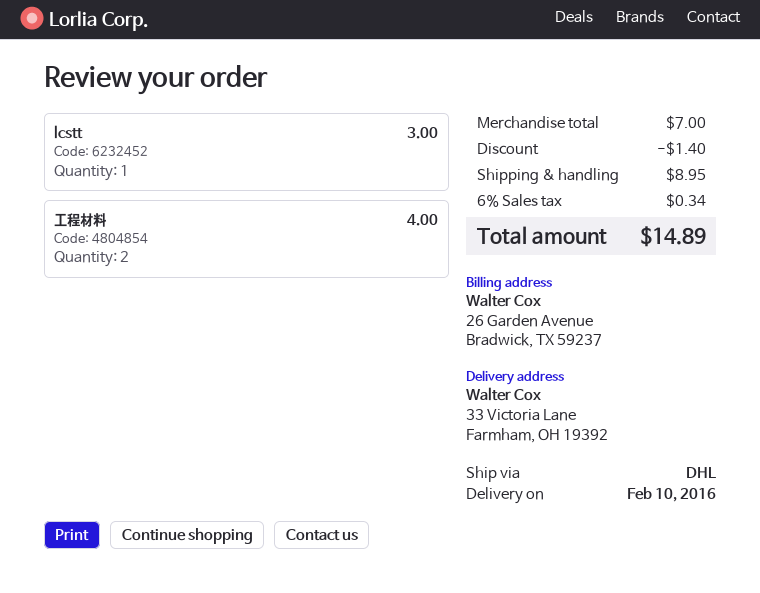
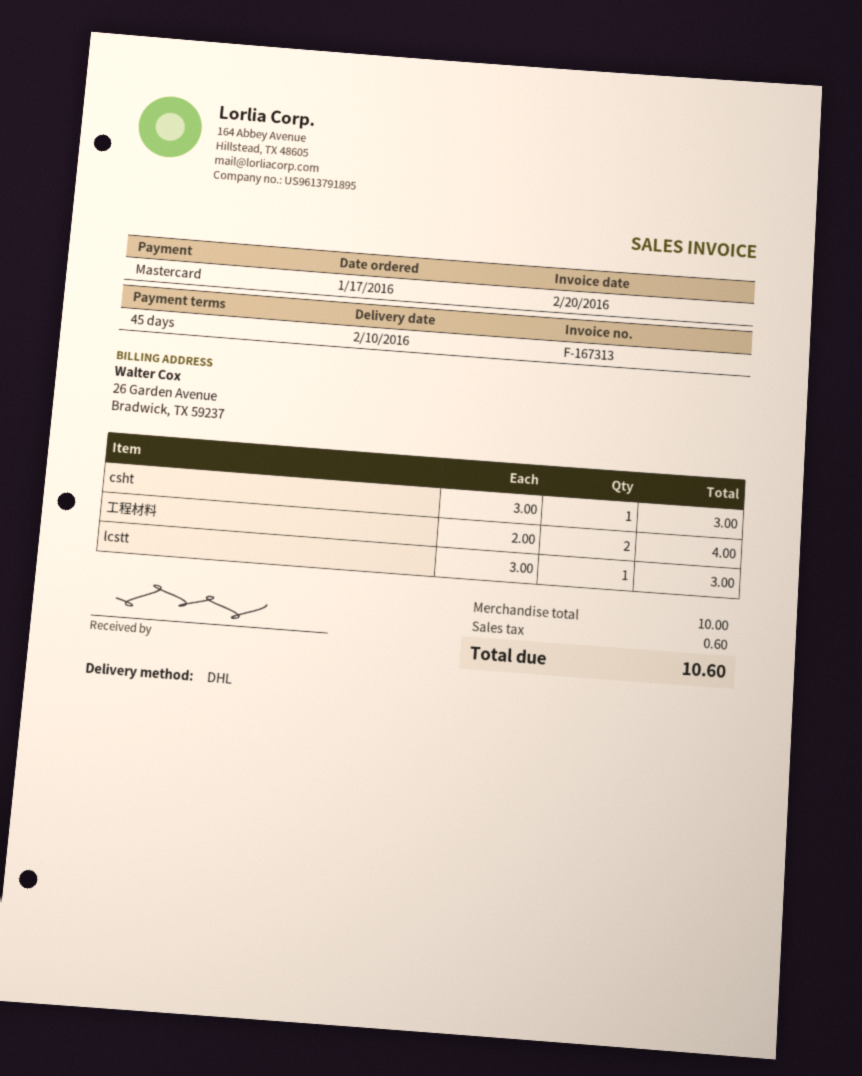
csht: none -> 1 for 3.00
subtotal: 7.00 -> 10.00
discount: 1.40 -> none
shipping: 8.95 -> none
tax: 0.34 -> 0.60
total: 14.89 -> 10.60

